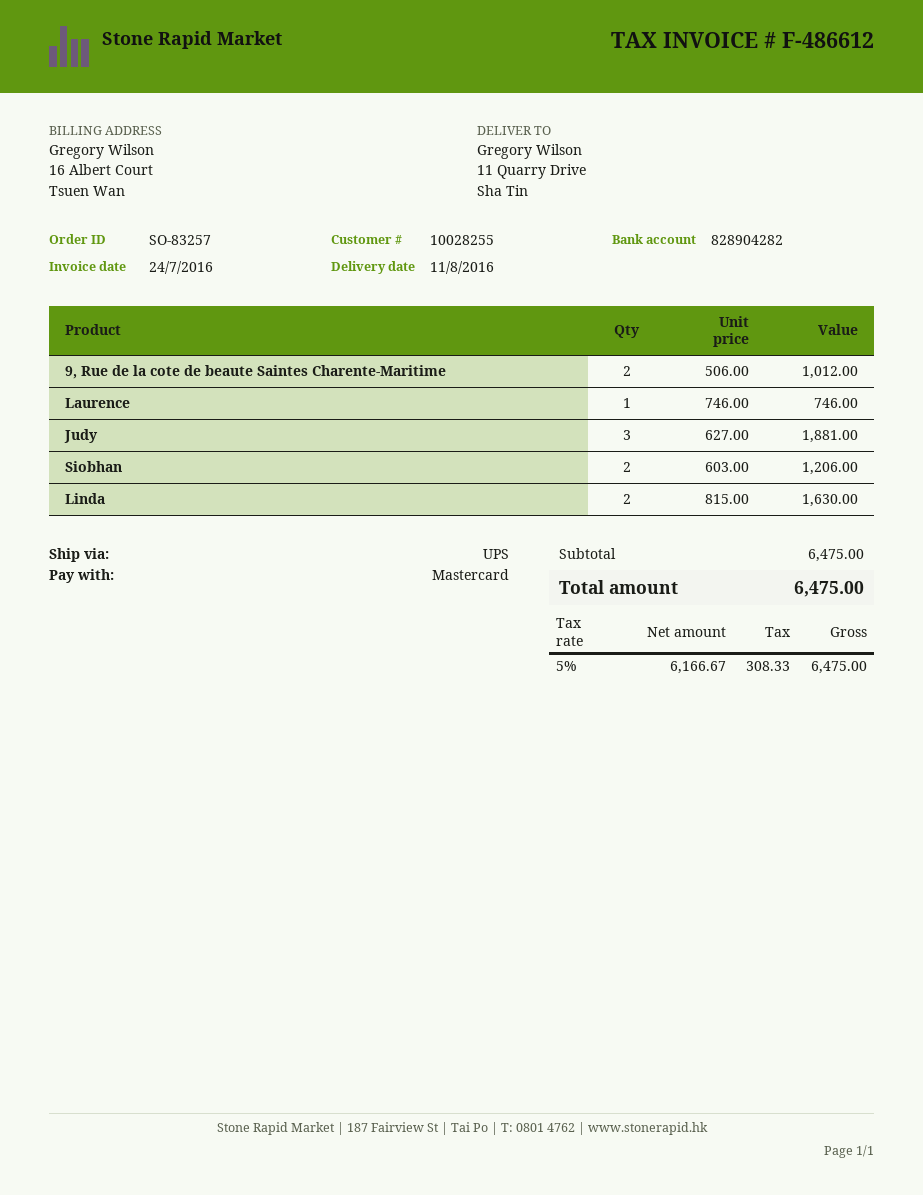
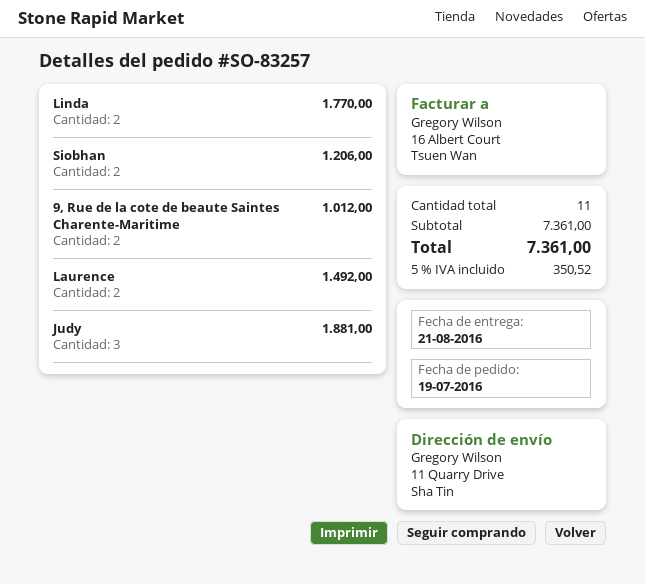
delivery date: 2016-08-11 -> 2016-08-21
Laurence: 1 for 746.00 -> 2 for 1492.00
Linda: 2 for 1630.00 -> 2 for 1770.00
subtotal: 6475.00 -> 7361.00
tax: 5% = 308.33 -> 5% = 350.52
total: 6475.00 -> 7361.00

